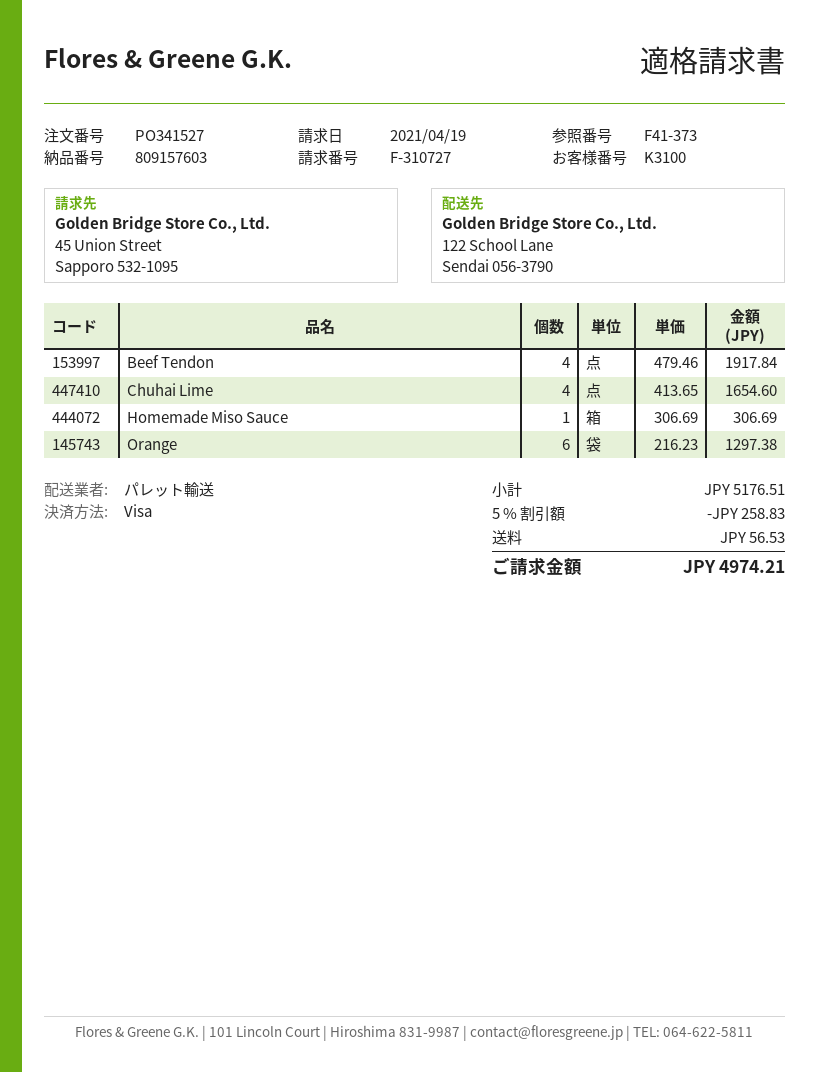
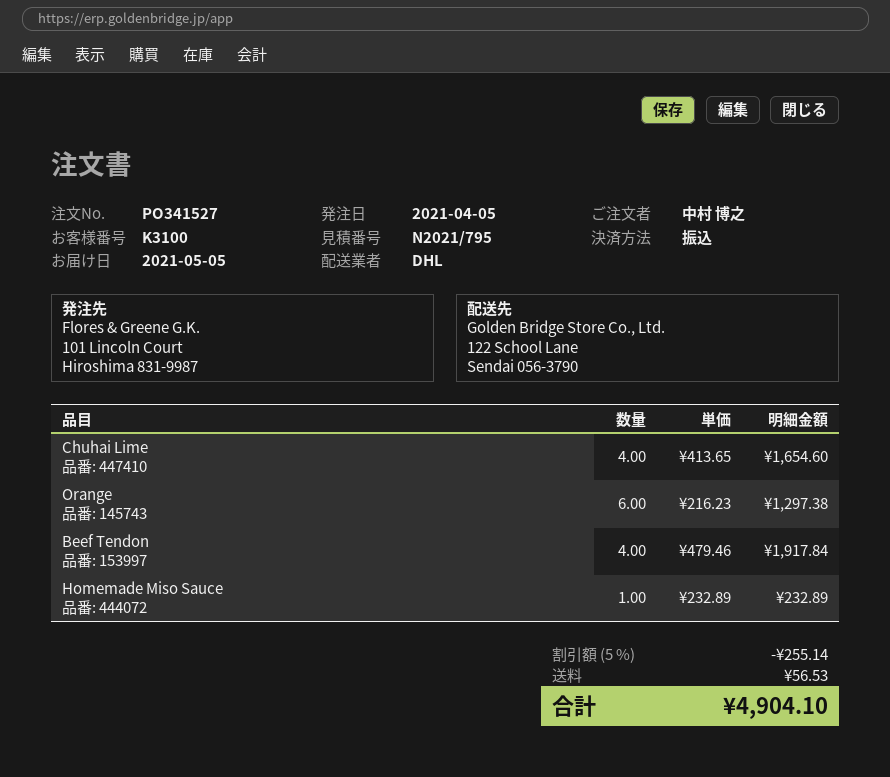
payment method: Visa -> bank transfer
shipping method: pallet freight -> DHL
Homemade Miso Sauce: 1 x 306.69 = 306.69 -> 1 x 232.89 = 232.89
discount: 5% = 258.83 -> 5% = 255.14
total: 4974.21 -> 4904.10

